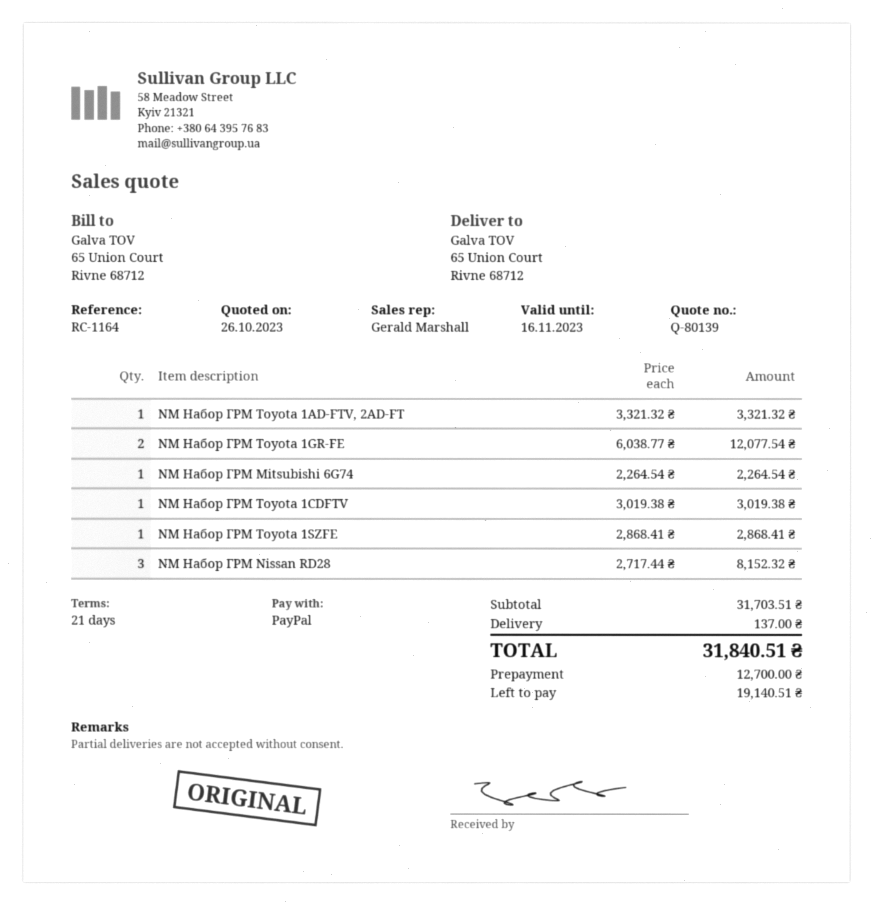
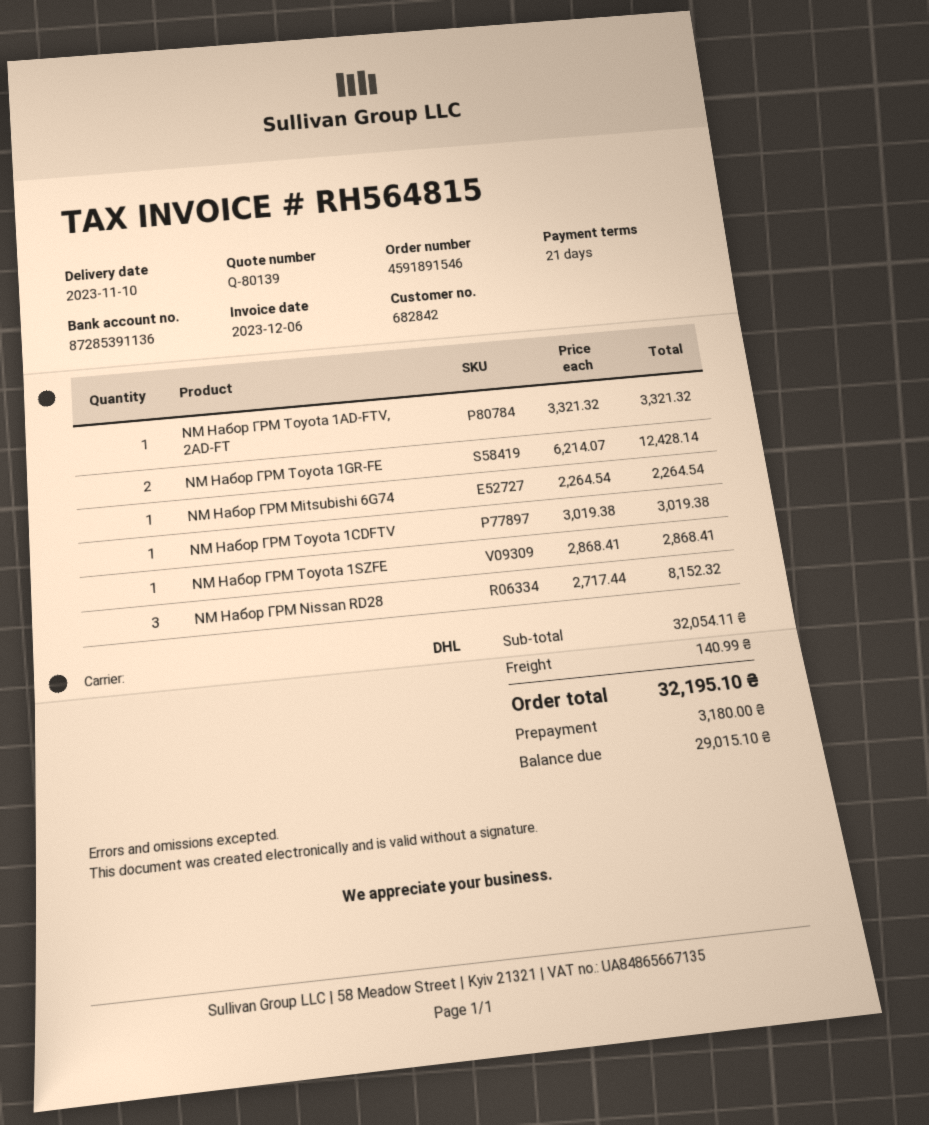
NM Набор ГРМ Toyota 1GR-FE: 2 x 6038.77 = 12077.54 -> 2 x 6214.07 = 12428.14
subtotal: 31703.51 -> 32054.11
shipping: 137.00 -> 140.99
total: 31840.51 -> 32195.10
deposit: 12700.00 -> 3180.00
balance: 19140.51 -> 29015.10

